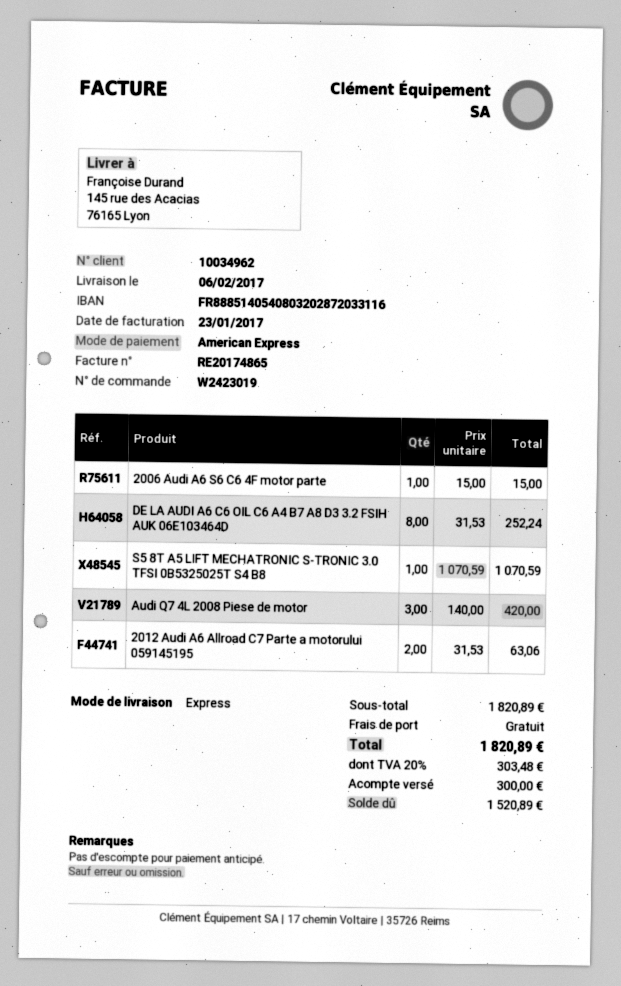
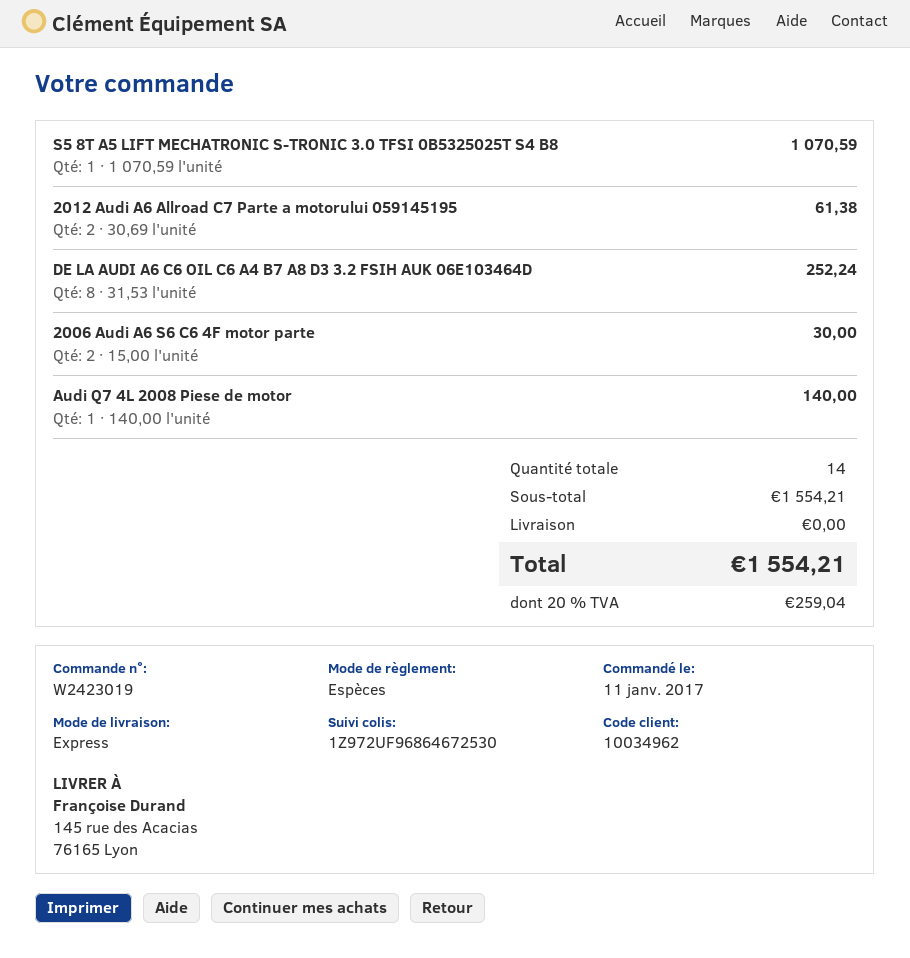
payment method: American Express -> cash
2006 Audi A6 S6 C6 4F motor parte: 1 x 15.00 = 15.00 -> 2 x 15.00 = 30.00
Audi Q7 4L 2008 Piese de motor: 3 x 140.00 = 420.00 -> 1 x 140.00 = 140.00
2012 Audi A6 Allroad C7 Parte a motorului 059145195: 2 x 31.53 = 63.06 -> 2 x 30.69 = 61.38
subtotal: 1820.89 -> 1554.21
tax: 20% = 303.48 -> 20% = 259.04
total: 1820.89 -> 1554.21

